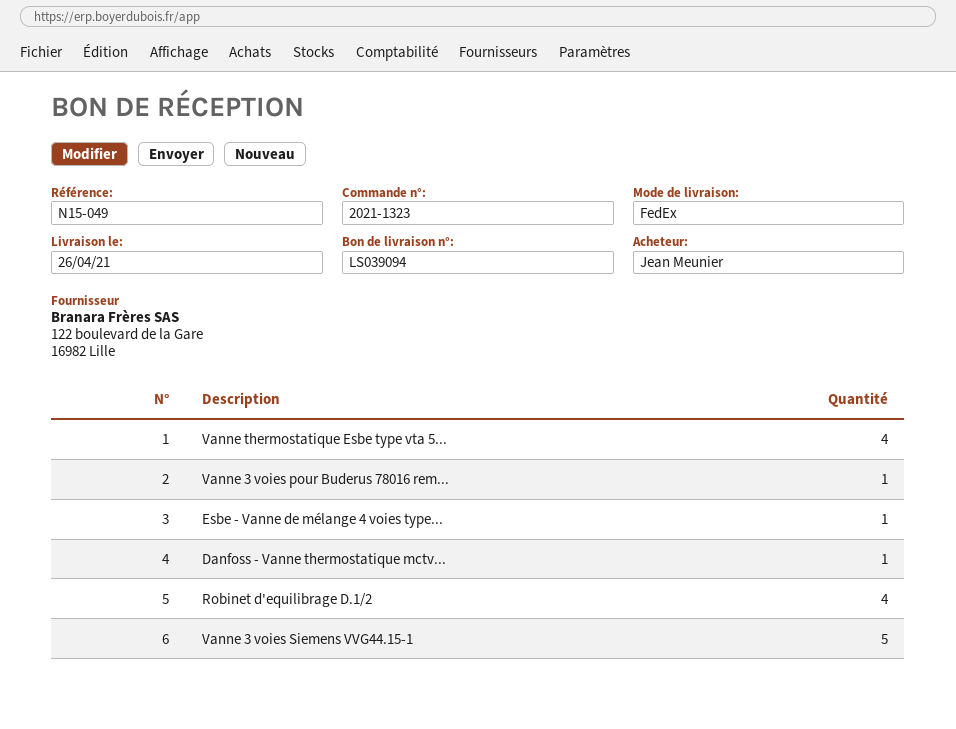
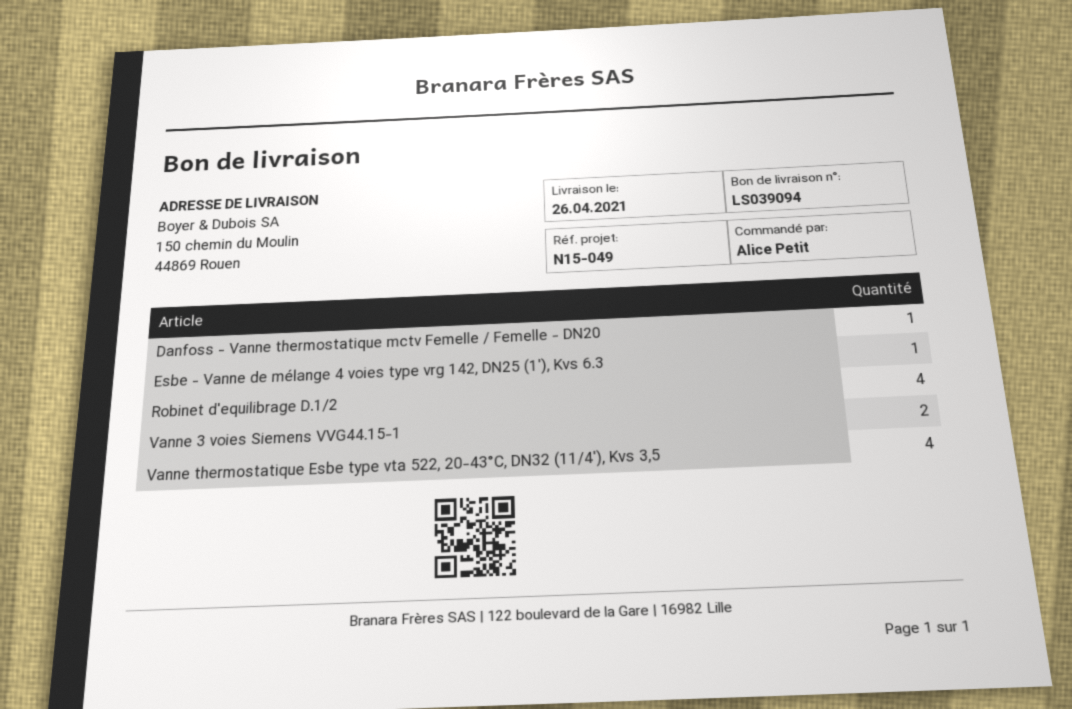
ordered by: Jean Meunier -> Alice Petit
Vanne 3 voies pour Buderus 78016 rem...: 1 -> none
Vanne 3 voies Siemens VVG44.15-1: 5 -> 2

